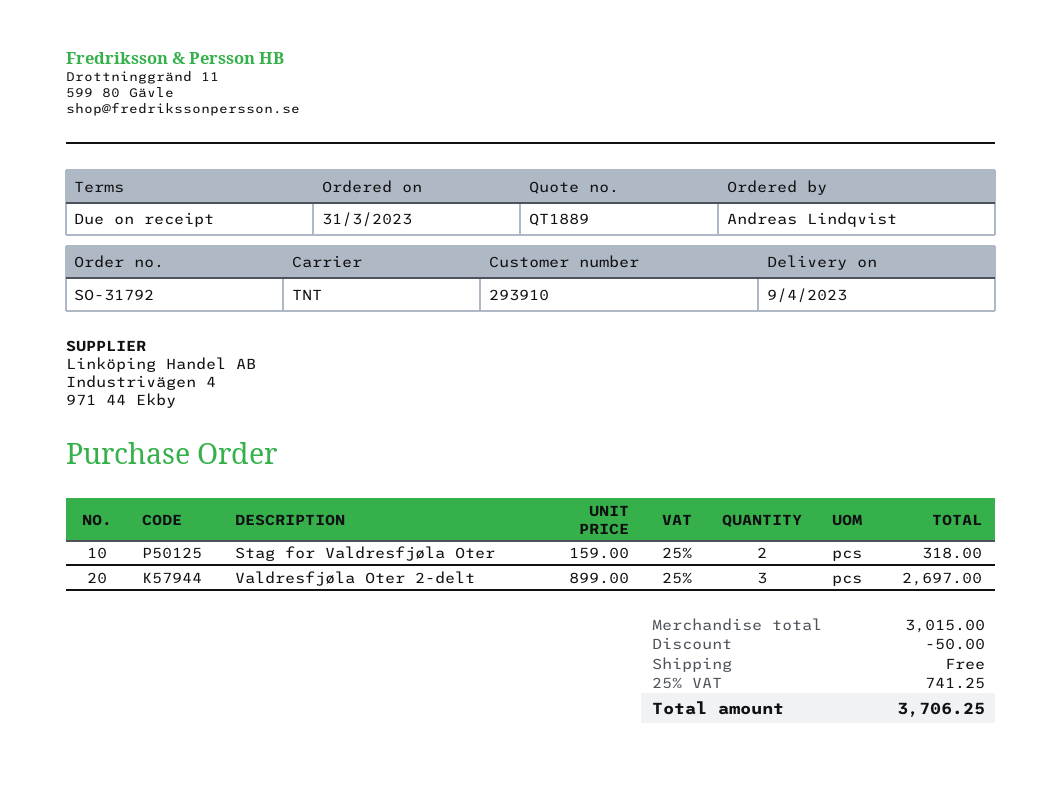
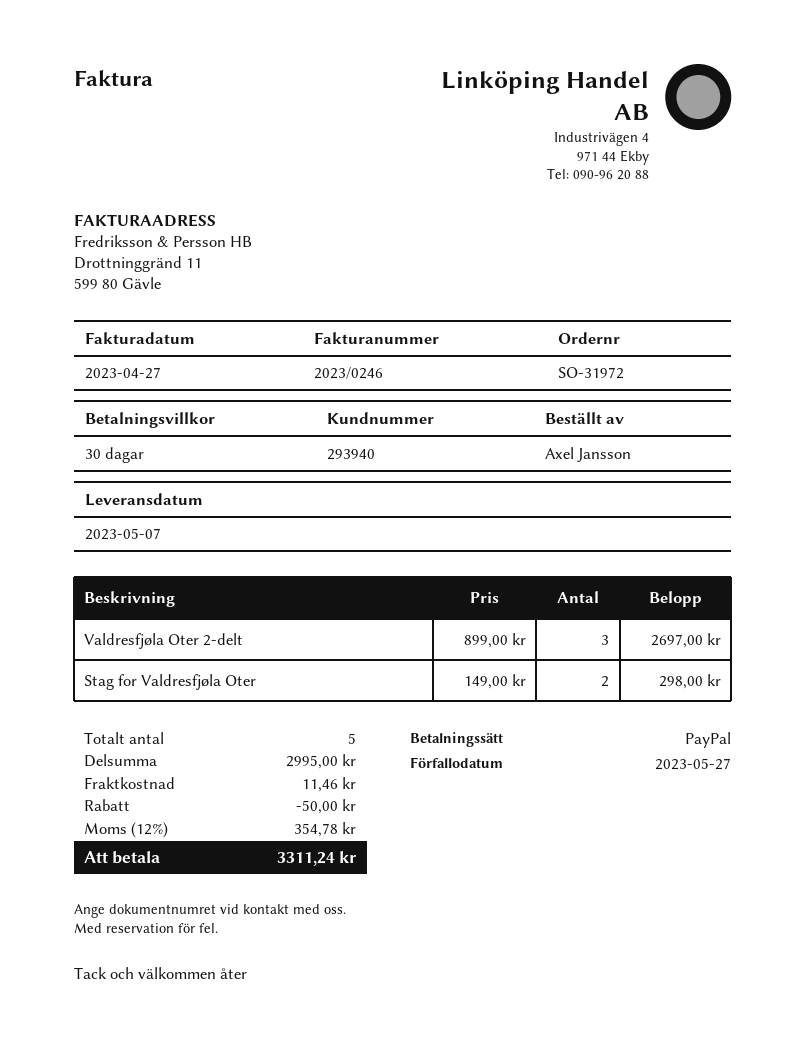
order number: SO-31792 -> SO-31972
delivery date: 2023-04-09 -> 2023-05-07
payment terms: on receipt -> 30 days
customer number: 293910 -> 293940
ordered by: Andreas Lindqvist -> Axel Jansson
Stag for Valdresfjøla Oter: 2 x 159.00 = 318.00 -> 2 x 149.00 = 298.00
subtotal: 3015.00 -> 2995.00
shipping: 0.00 -> 11.46
tax: 25% = 741.25 -> 12% = 354.78
total: 3706.25 -> 3311.24

